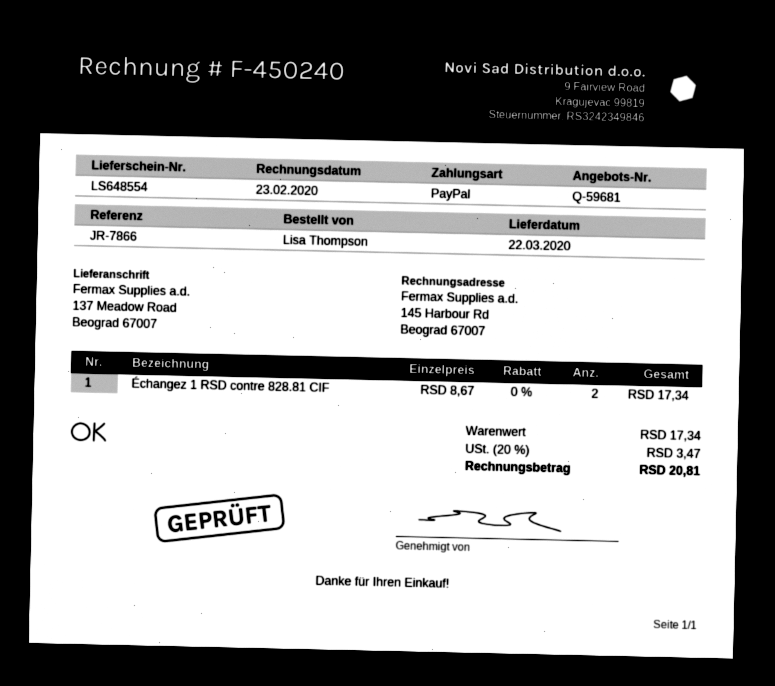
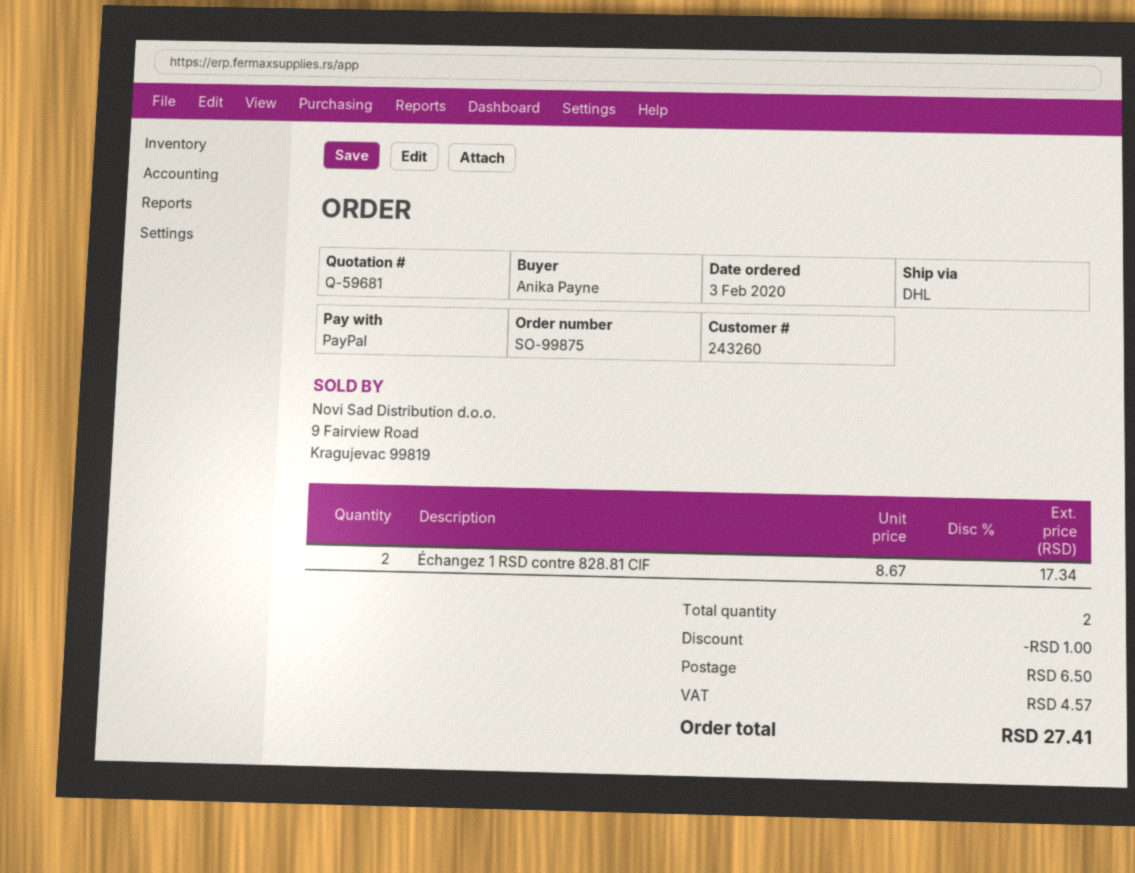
ordered by: Lisa Thompson -> Anika Payne
discount: none -> 1.00
shipping: none -> 6.50
tax: 3.47 -> 4.57
total: 20.81 -> 27.41

